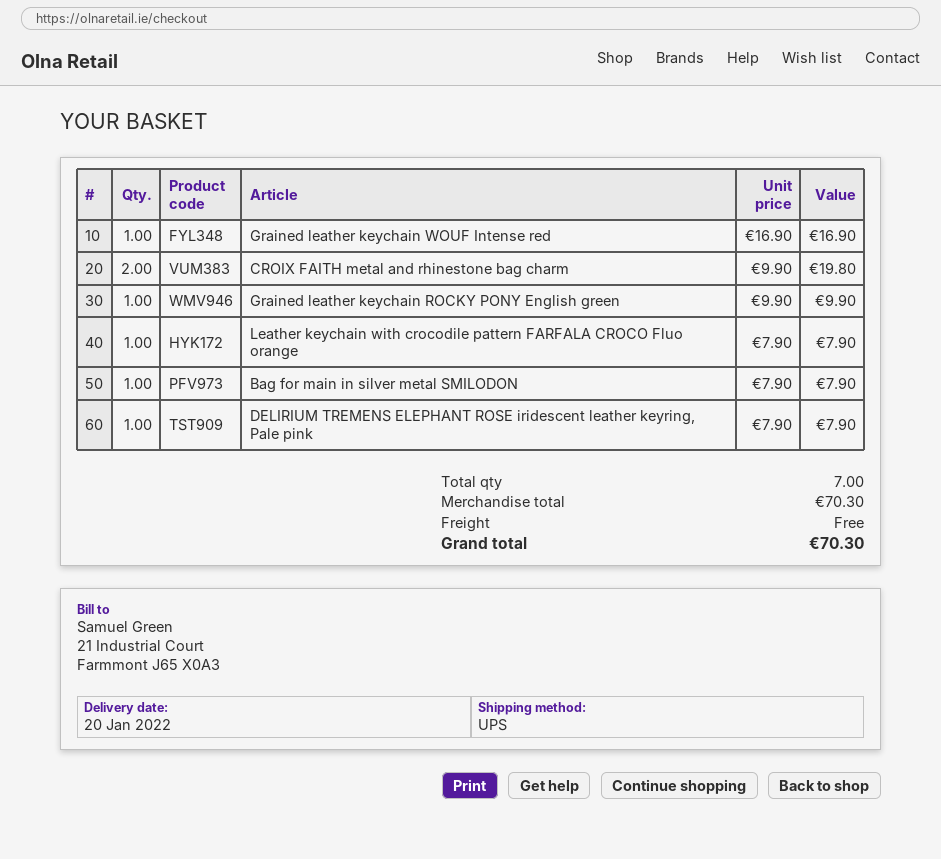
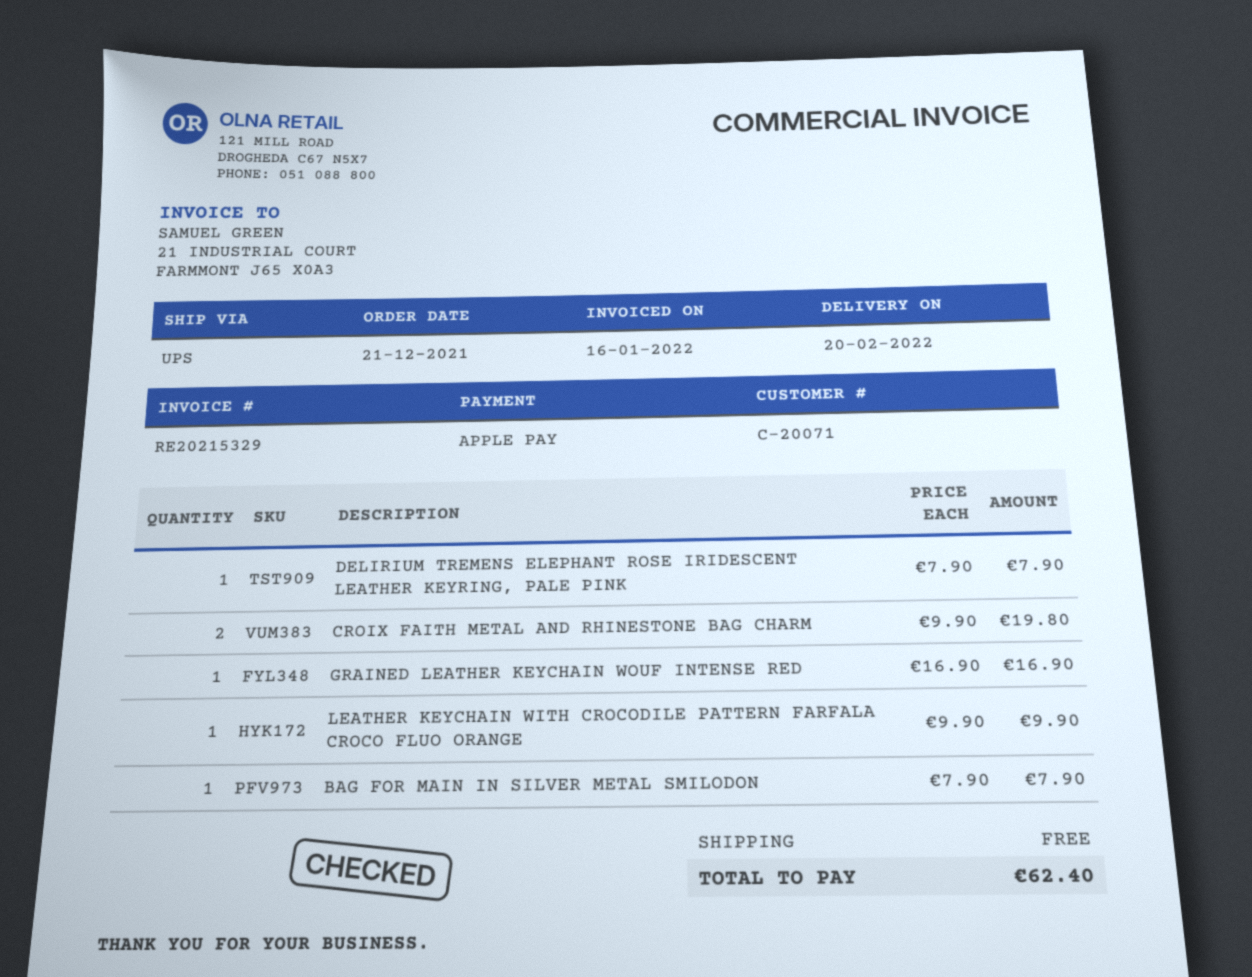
delivery date: 2022-01-20 -> 2022-02-20
Grained leather keychain ROCKY PONY English green: 1 x 9.90 = 9.90 -> none
Leather keychain with crocodile pattern FARFALA CROCO Fluo orange: 1 x 7.90 = 7.90 -> 1 x 9.90 = 9.90
total: 70.30 -> 62.40

